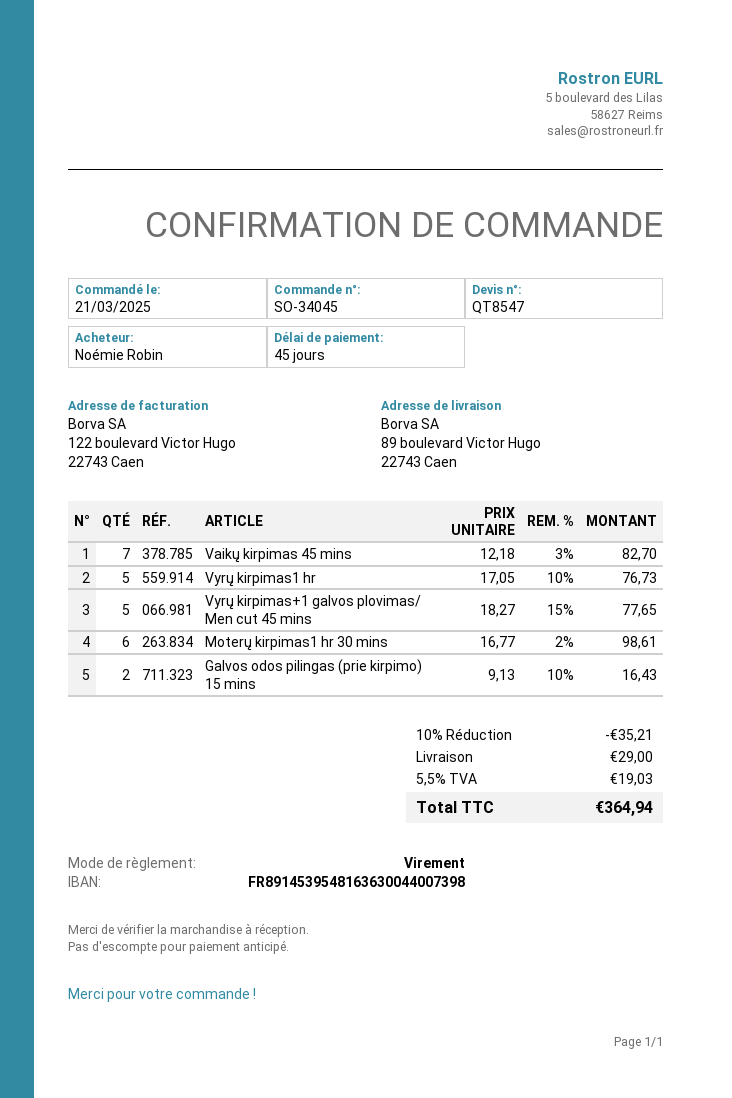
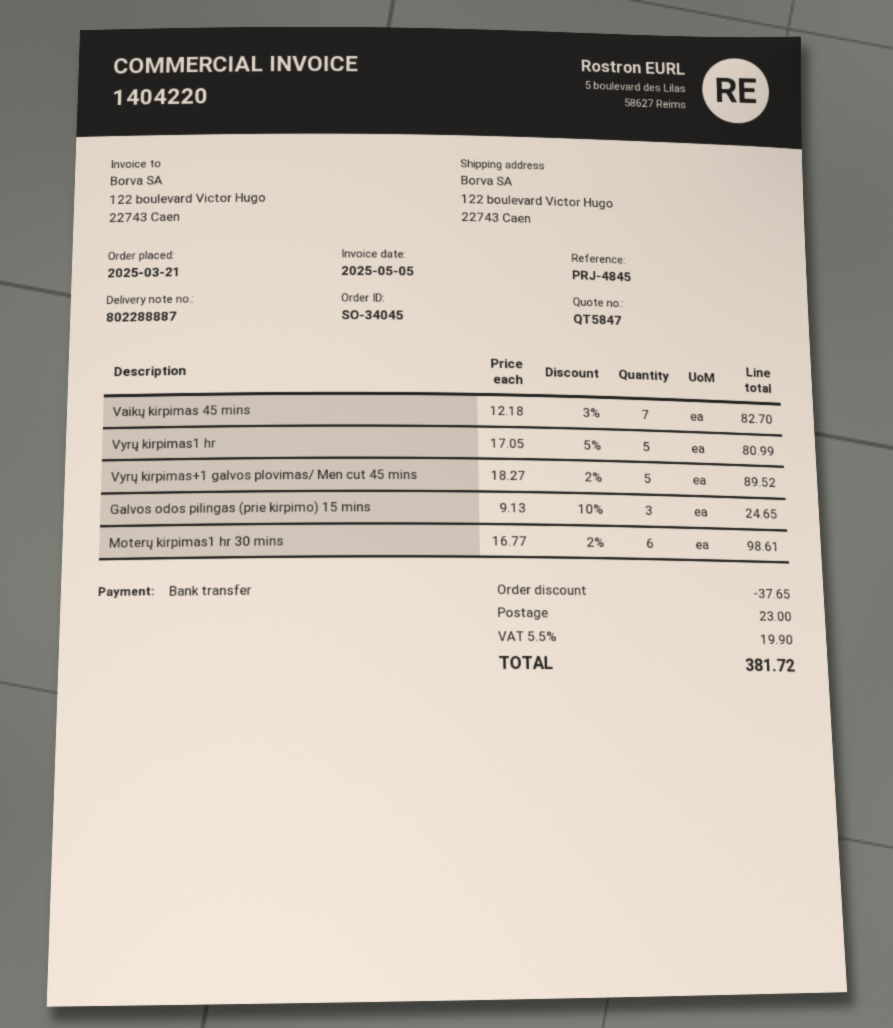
quote number: QT8547 -> QT5847
ship to: 89 boulevard Victor Hugo, 22743 Caen -> 122 boulevard Victor Hugo, 22743 Caen
Vyrų kirpimas1 hr: 5 x 17.05 - 10% = 76.73 -> 5 x 17.05 - 5% = 80.99
Vyrų kirpimas+1 galvos plovimas/ Men cut 45 mins: 5 x 18.27 - 15% = 77.65 -> 5 x 18.27 - 2% = 89.52
Galvos odos pilingas (prie kirpimo) 15 mins: 2 x 9.13 - 10% = 16.43 -> 3 x 9.13 - 10% = 24.65
discount: 35.21 -> 37.65
shipping: 29.00 -> 23.00
tax: 5.5% = 19.03 -> 5.5% = 19.90
total: 364.94 -> 381.72

